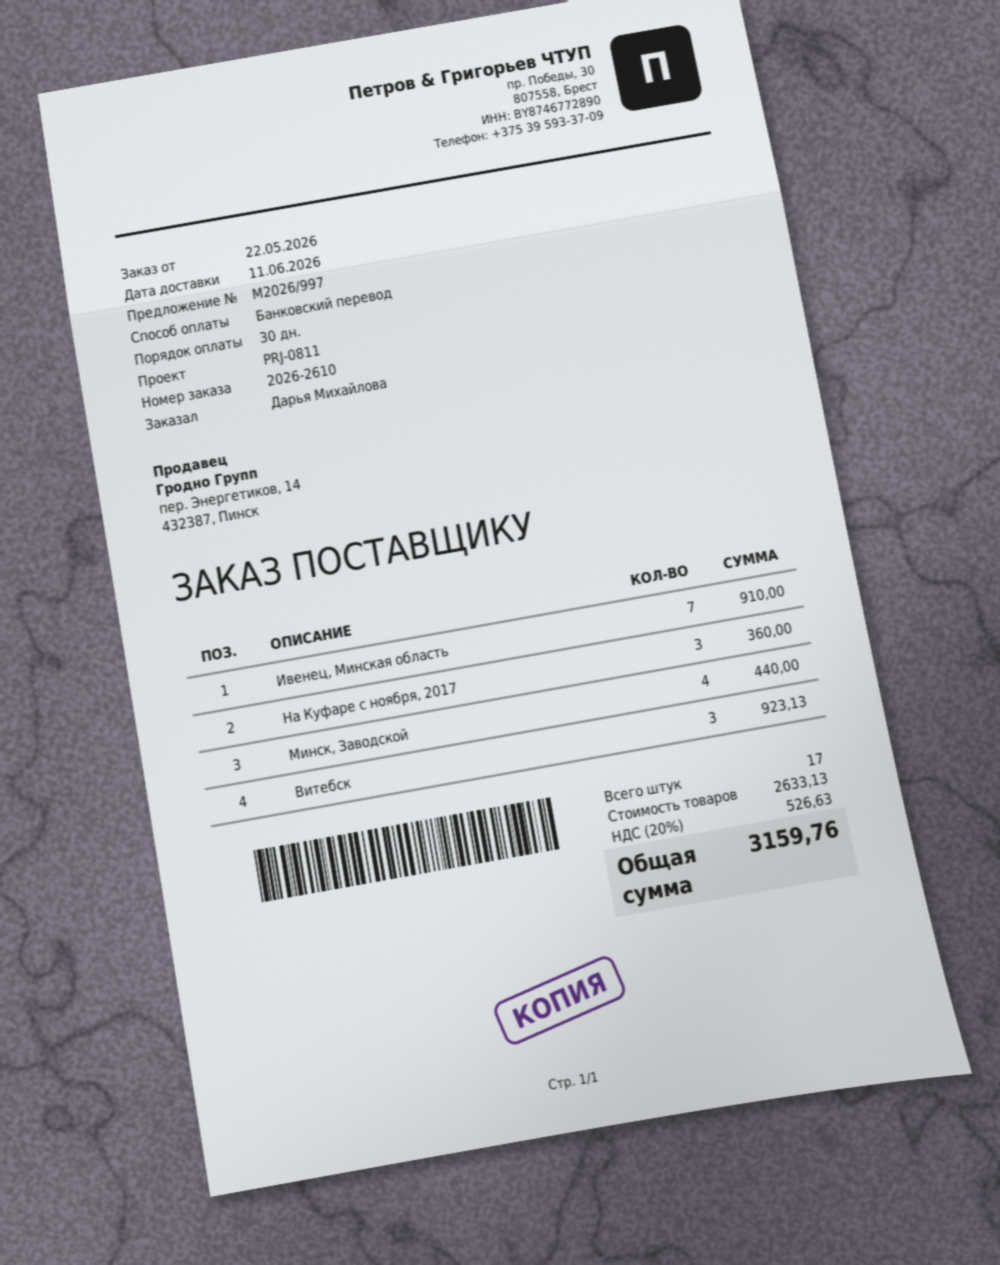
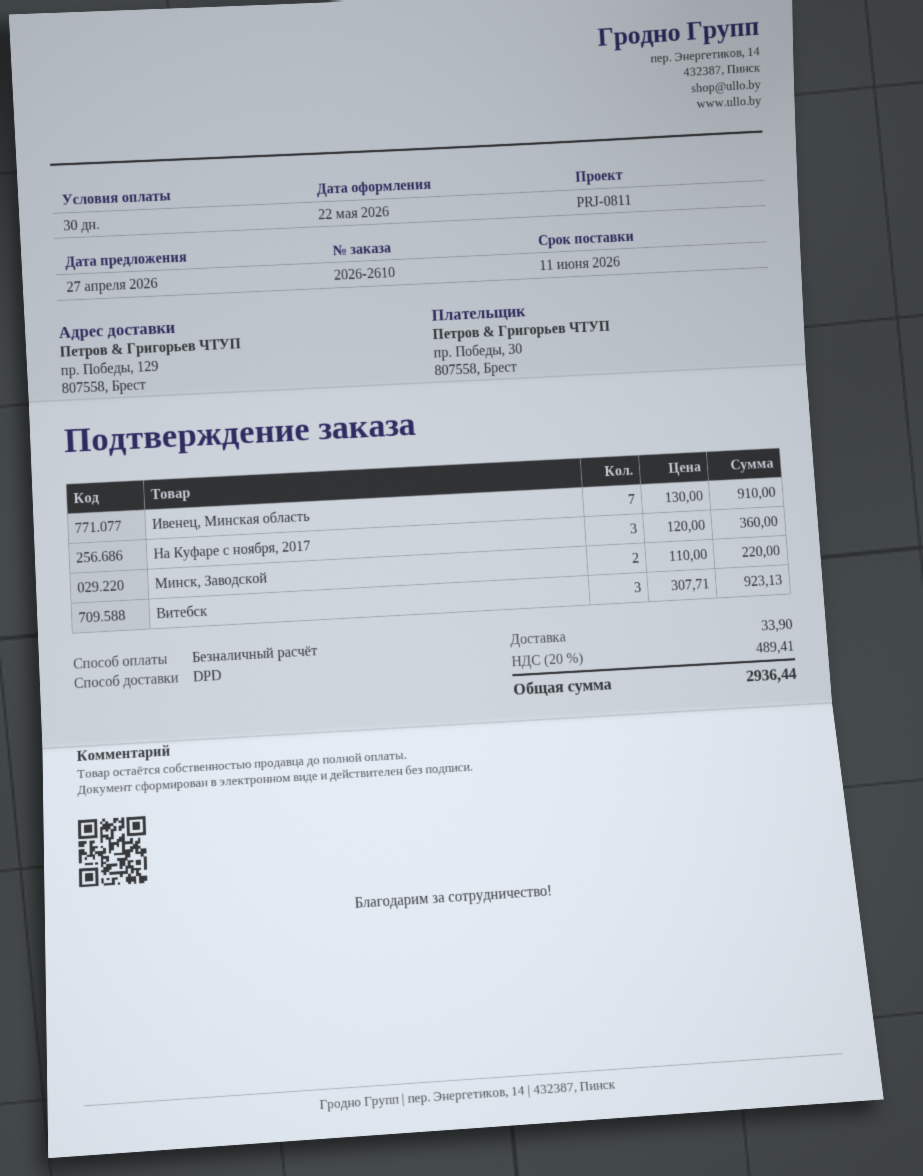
Минск, Заводской: 4 for 440.00 -> 2 for 220.00
shipping: none -> 33.90
tax: 20% = 526.63 -> 20% = 489.41
total: 3159.76 -> 2936.44

